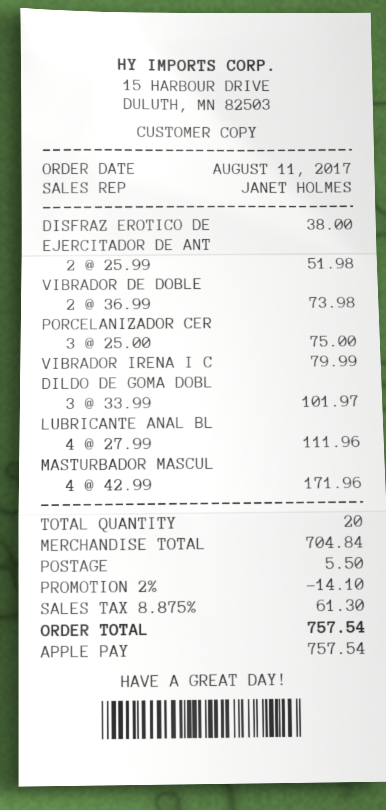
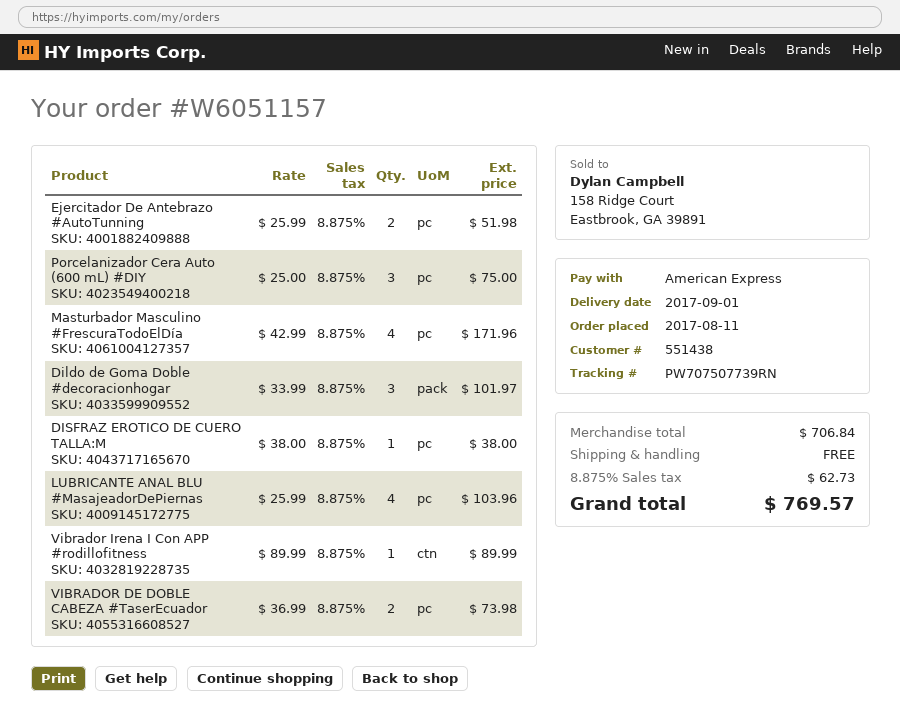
payment method: Apple Pay -> American Express
VIBRADOR IRENA I C: 1 x 79.99 = 79.99 -> 1 x 89.99 = 89.99
LUBRICANTE ANAL BL: 4 x 27.99 = 111.96 -> 4 x 25.99 = 103.96
subtotal: 704.84 -> 706.84
discount: 2% = 14.10 -> none
shipping: 5.50 -> 0.00
tax: 8.875% = 61.30 -> 8.875% = 62.73
total: 757.54 -> 769.57

